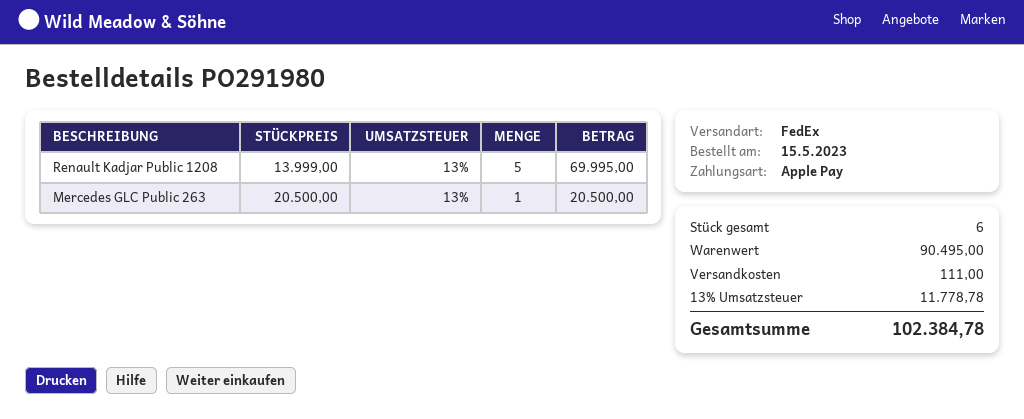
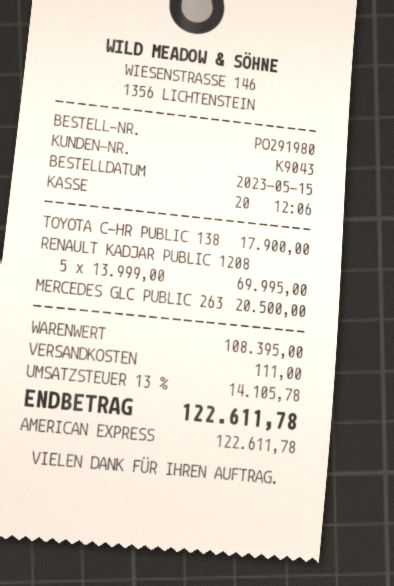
payment method: Apple Pay -> American Express
TOYOTA C-HR PUBLIC 138: none -> 1 x 17900.00 = 17900.00
subtotal: 90495.00 -> 108395.00
tax: 13% = 11778.78 -> 13% = 14105.78
total: 102384.78 -> 122611.78

